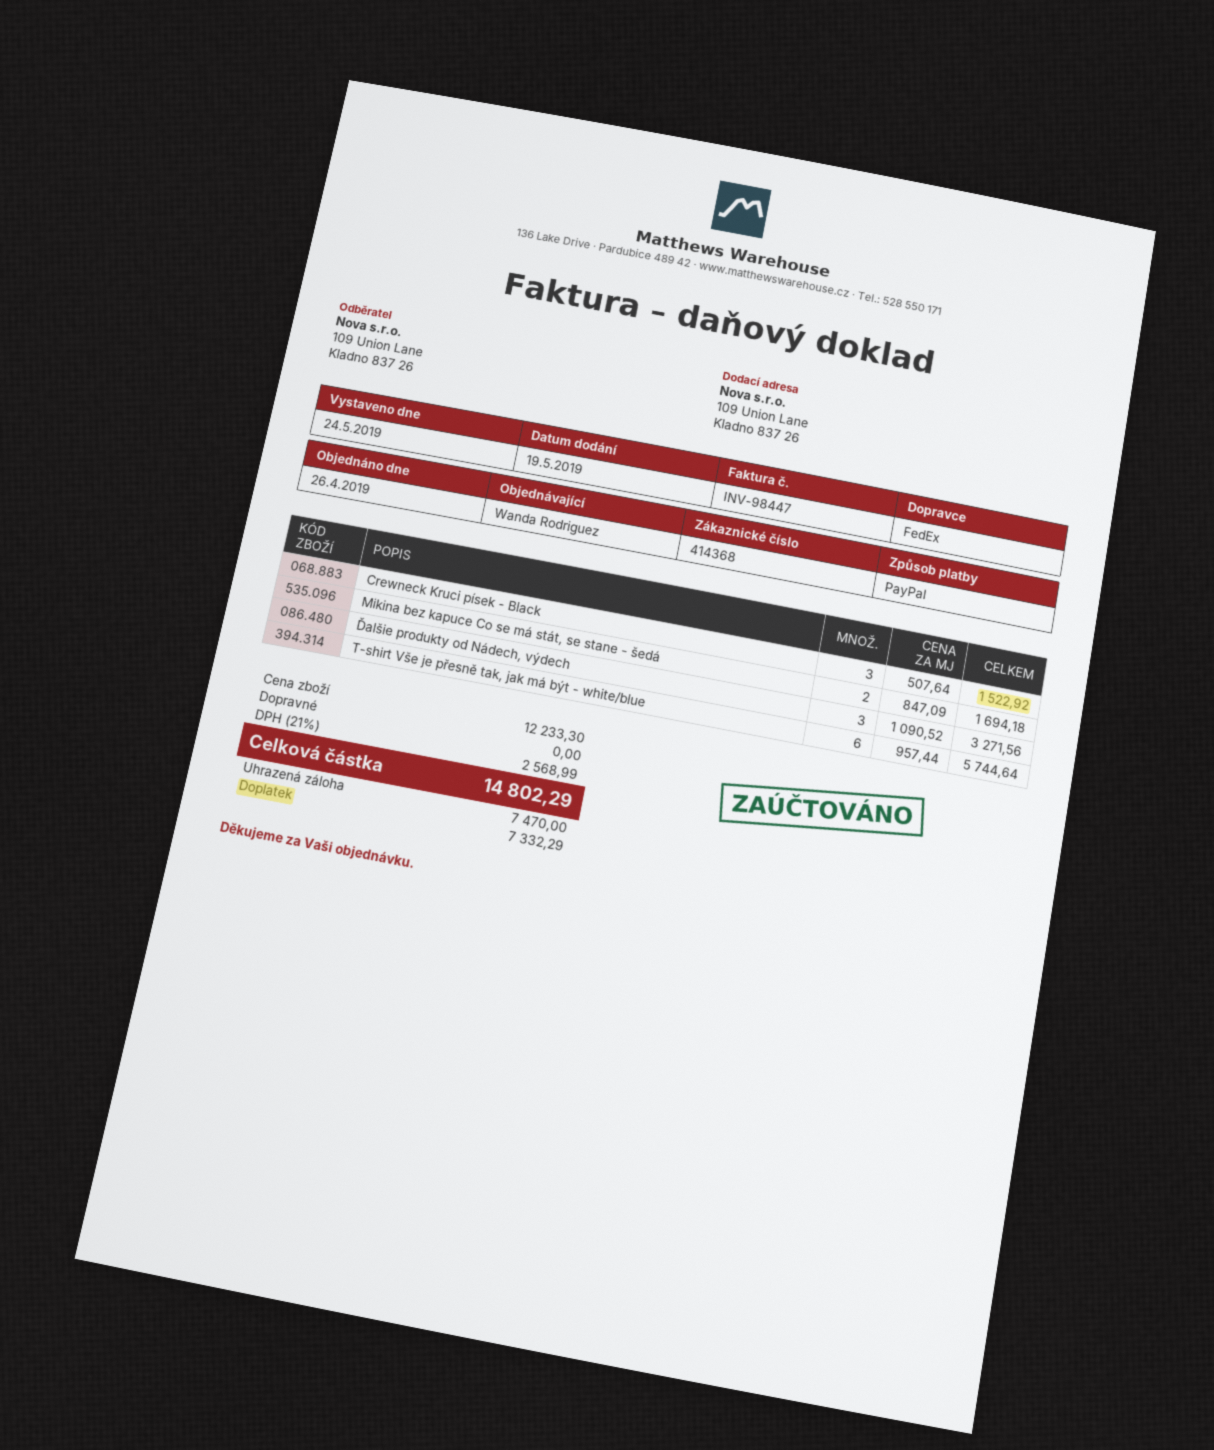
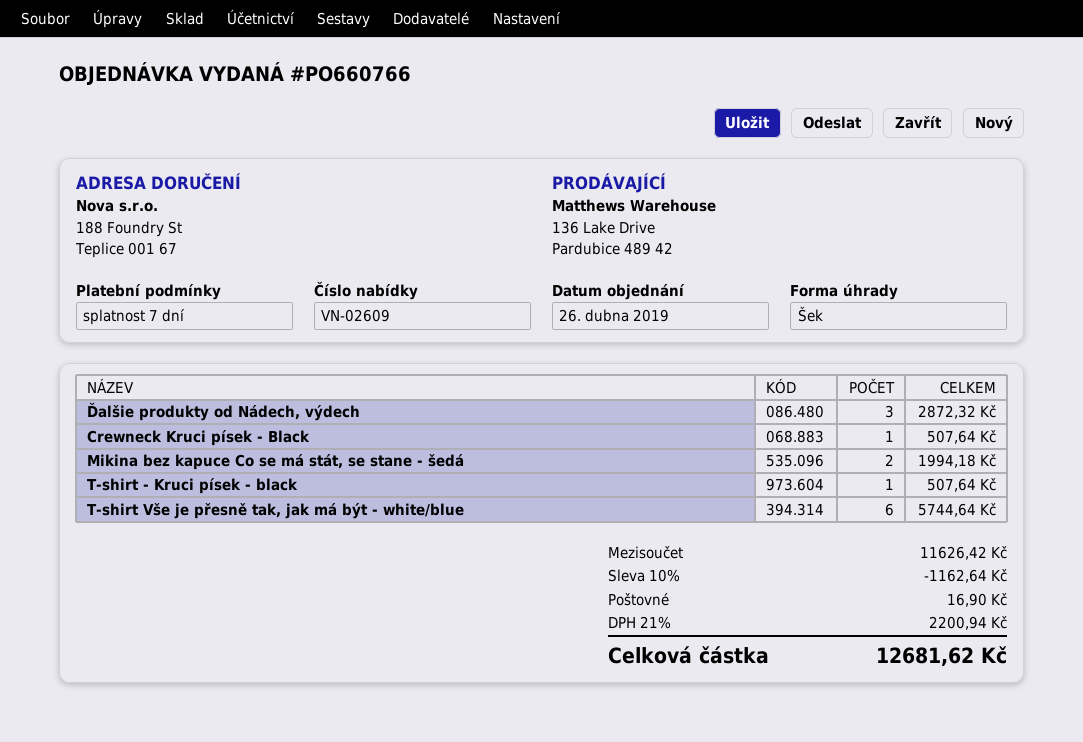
payment method: PayPal -> cheque
ship to: 109 Union Lane, Kladno 837 26 -> 188 Foundry St, Teplice 001 67
Crewneck Kruci písek - Black: 3 for 1522.92 -> 1 for 507.64
Mikina bez kapuce Co se má stát, se stane - šedá: 2 for 1694.18 -> 2 for 1994.18
Ďalšie produkty od Nádech, výdech: 3 for 3271.56 -> 3 for 2872.32
T-shirt - Kruci písek - black: none -> 1 for 507.64
subtotal: 12233.30 -> 11626.42
discount: none -> 10% = 1162.64
shipping: 0.00 -> 16.90
tax: 21% = 2568.99 -> 21% = 2200.94
total: 14802.29 -> 12681.62

